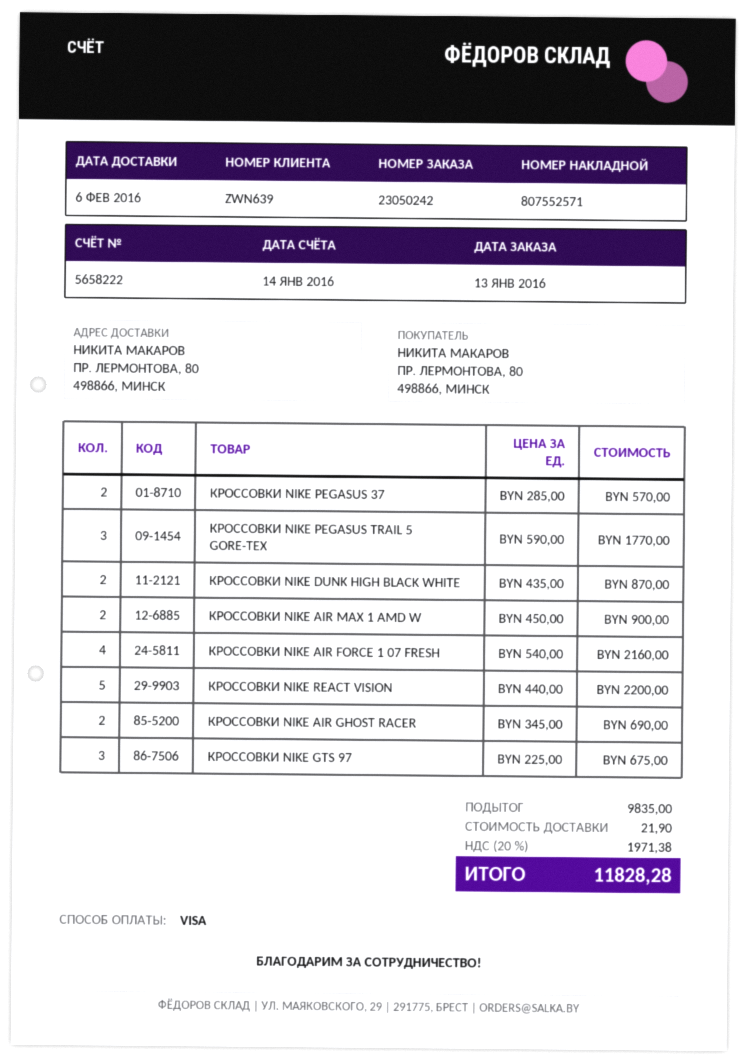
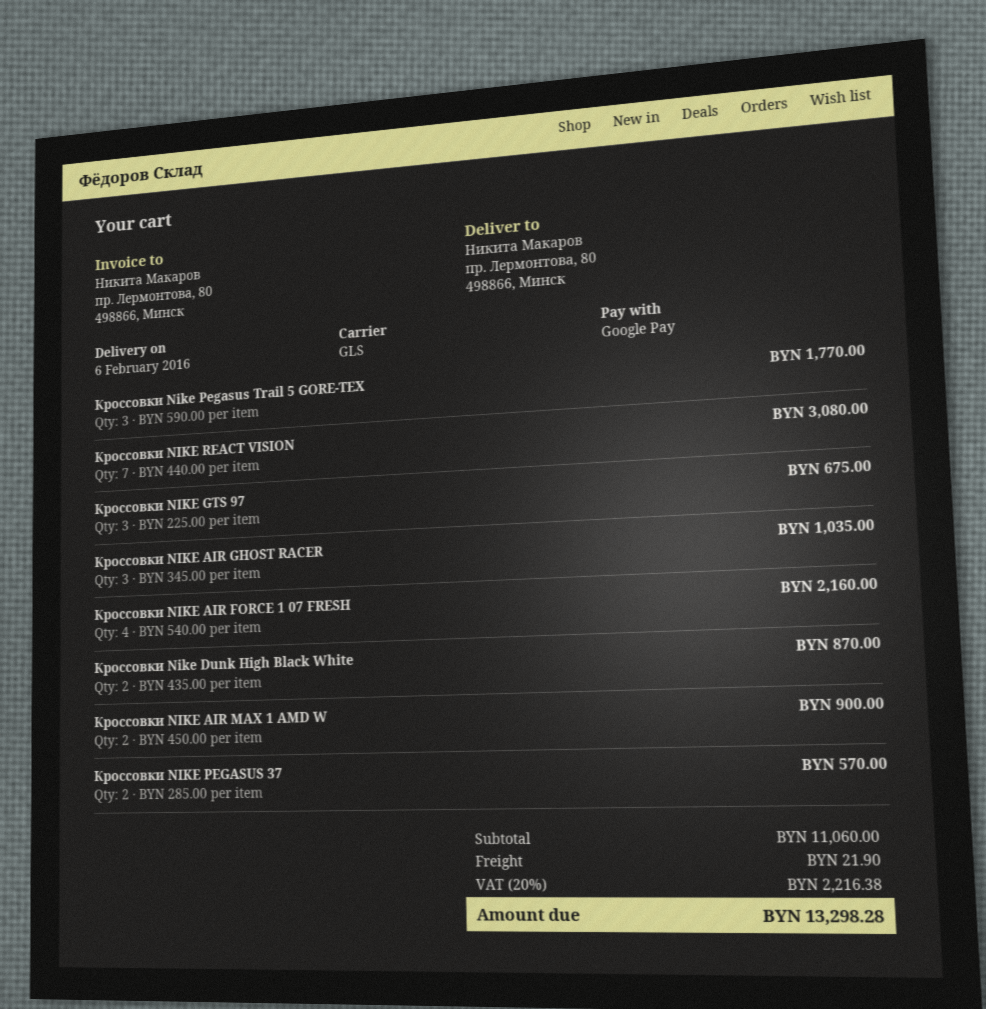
payment method: Visa -> Google Pay
КРОССОВКИ NIKE REACT VISION: 5 x 440.00 = 2200.00 -> 7 x 440.00 = 3080.00
КРОССОВКИ NIKE AIR GHOST RACER: 2 x 345.00 = 690.00 -> 3 x 345.00 = 1035.00
subtotal: 9835.00 -> 11060.00
tax: 20% = 1971.38 -> 20% = 2216.38
total: 11828.28 -> 13298.28

